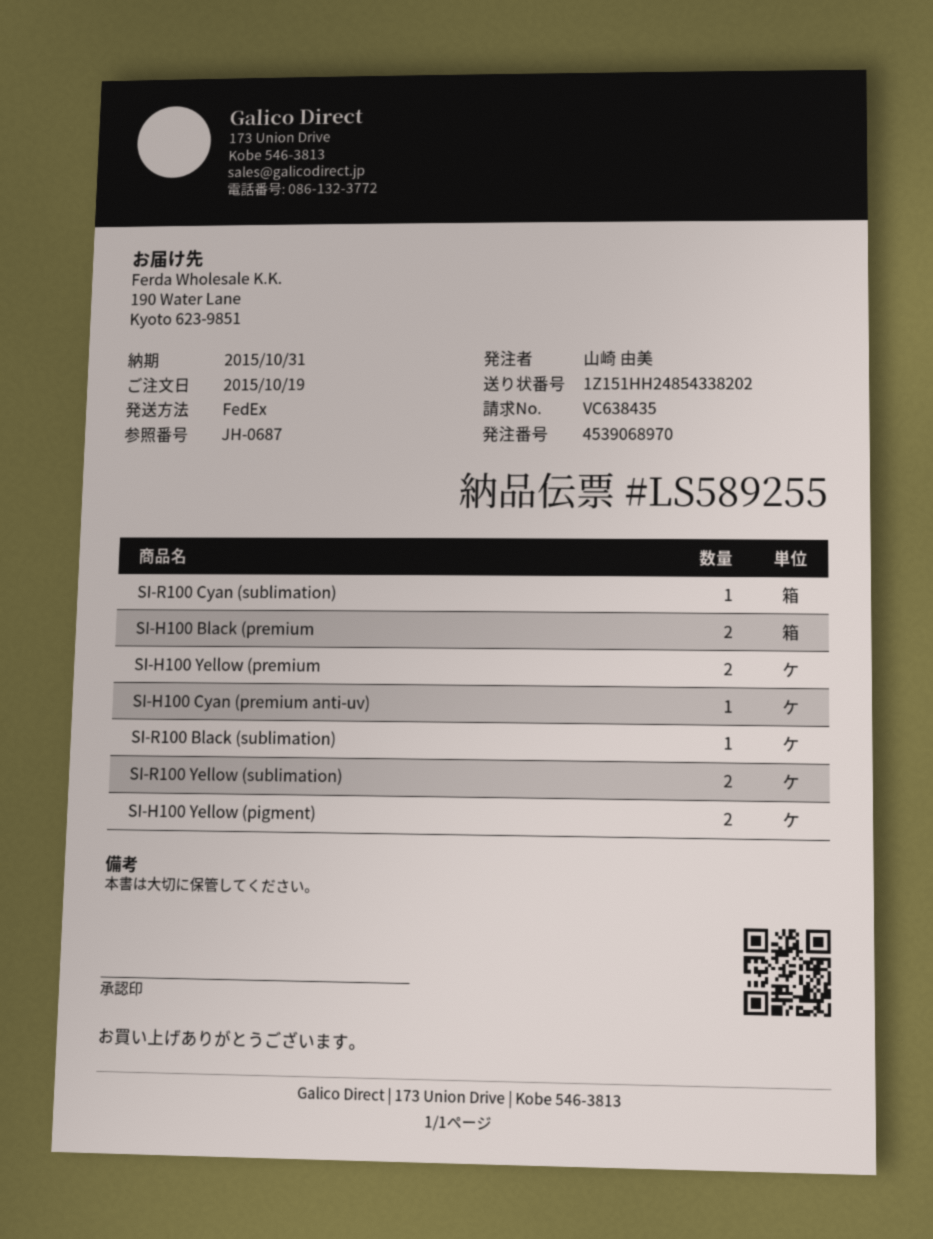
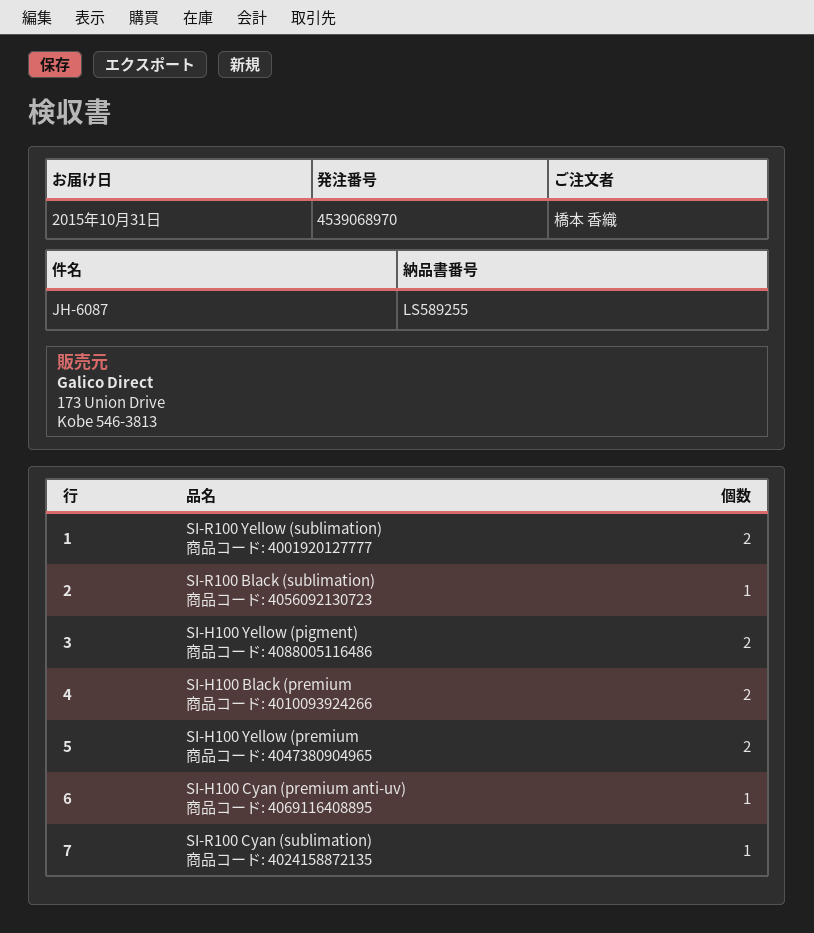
reference: JH-0687 -> JH-6087
ordered by: 山崎 由美 -> 橋本 香織

